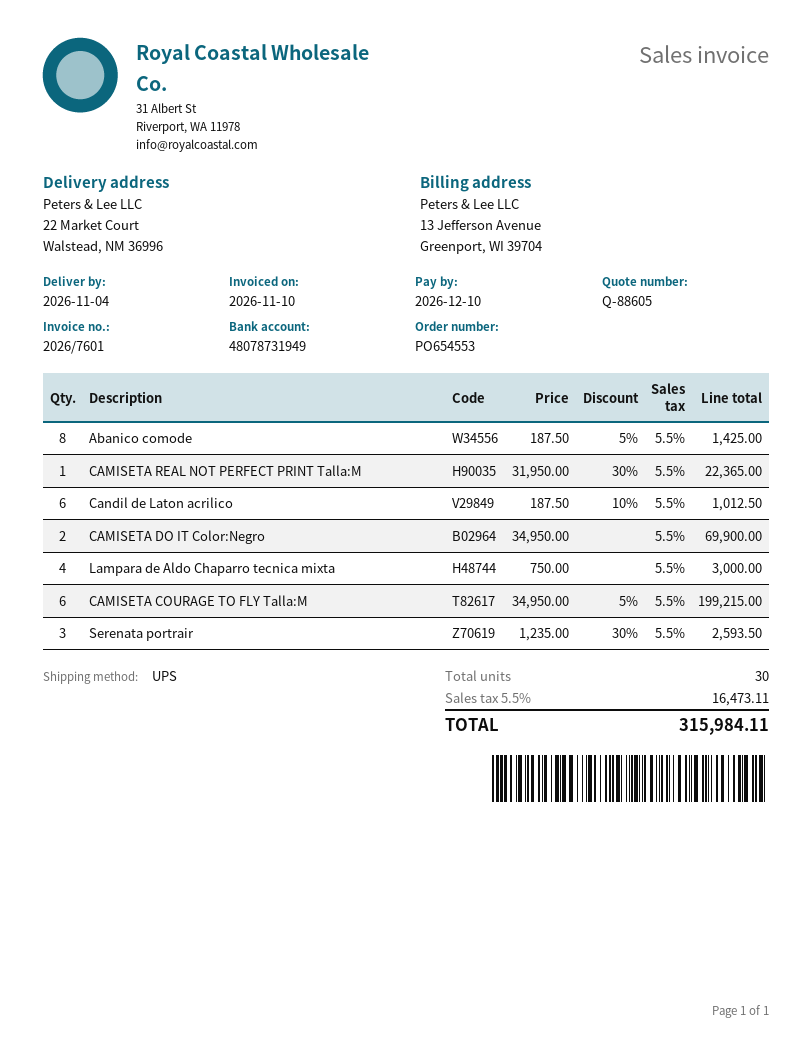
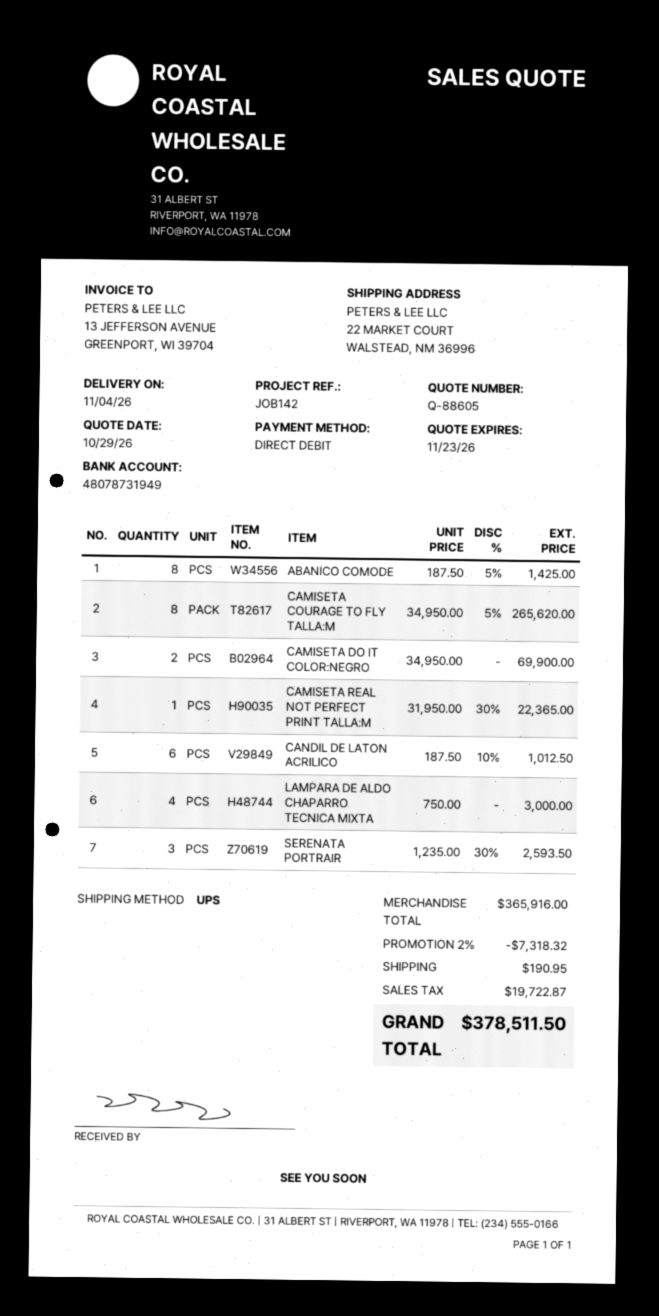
CAMISETA COURAGE TO FLY Talla:M: 6 x 34950.00 - 5% = 199215.00 -> 8 x 34950.00 - 5% = 265620.00
discount: none -> 2% = 7318.32
shipping: none -> 190.95
tax: 16473.11 -> 19722.87
total: 315984.11 -> 378511.50

